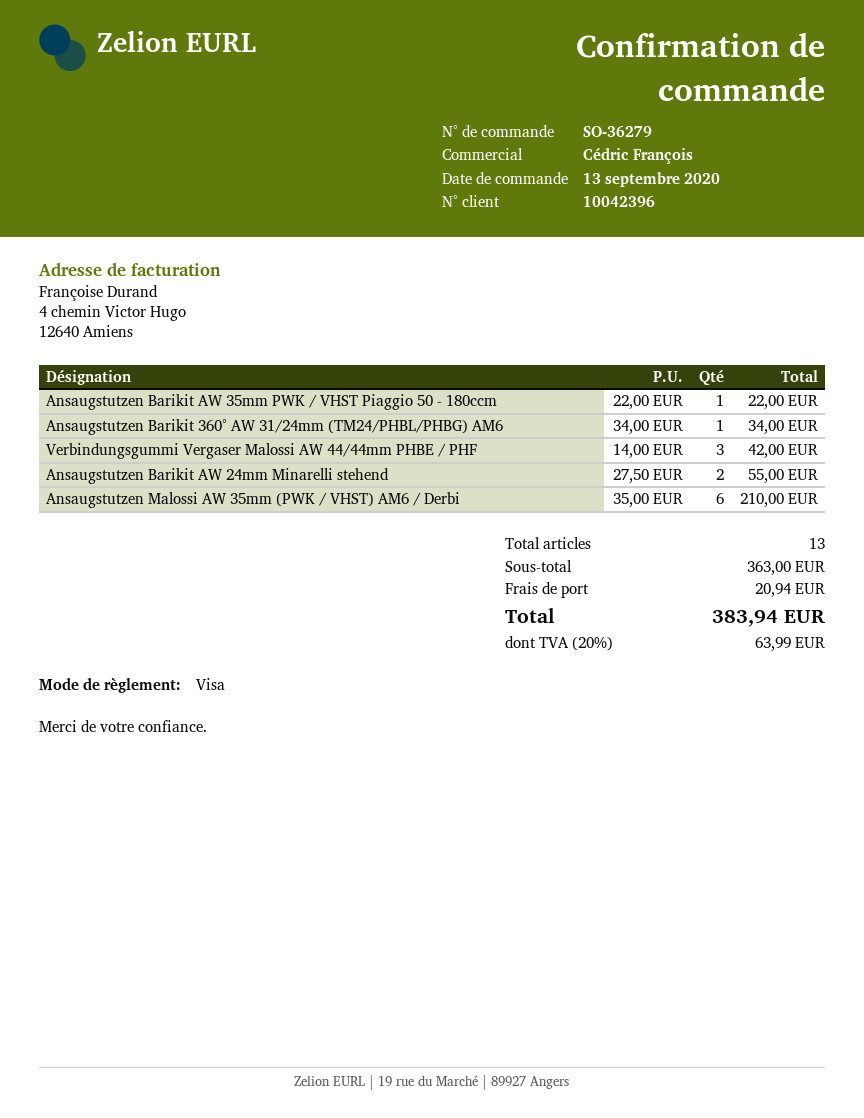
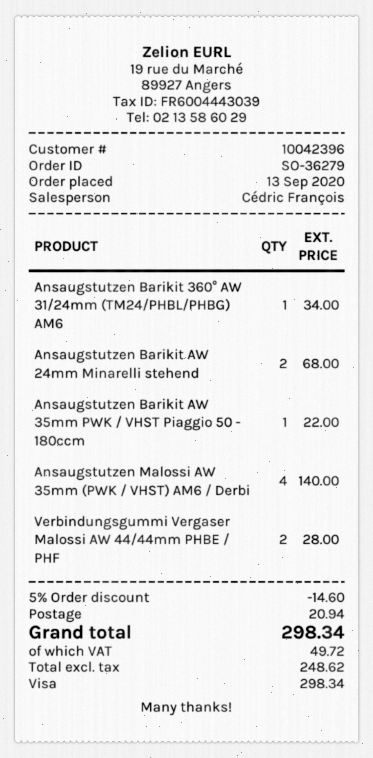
Verbindungsgummi Vergaser Malossi AW 44/44mm PHBE / PHF: 3 for 42.00 -> 2 for 28.00
Ansaugstutzen Barikit AW 24mm Minarelli stehend: 2 for 55.00 -> 2 for 68.00
Ansaugstutzen Malossi AW 35mm (PWK / VHST) AM6 / Derbi: 6 for 210.00 -> 4 for 140.00
discount: none -> 5% = 14.60
tax: 63.99 -> 49.72
total: 383.94 -> 298.34

